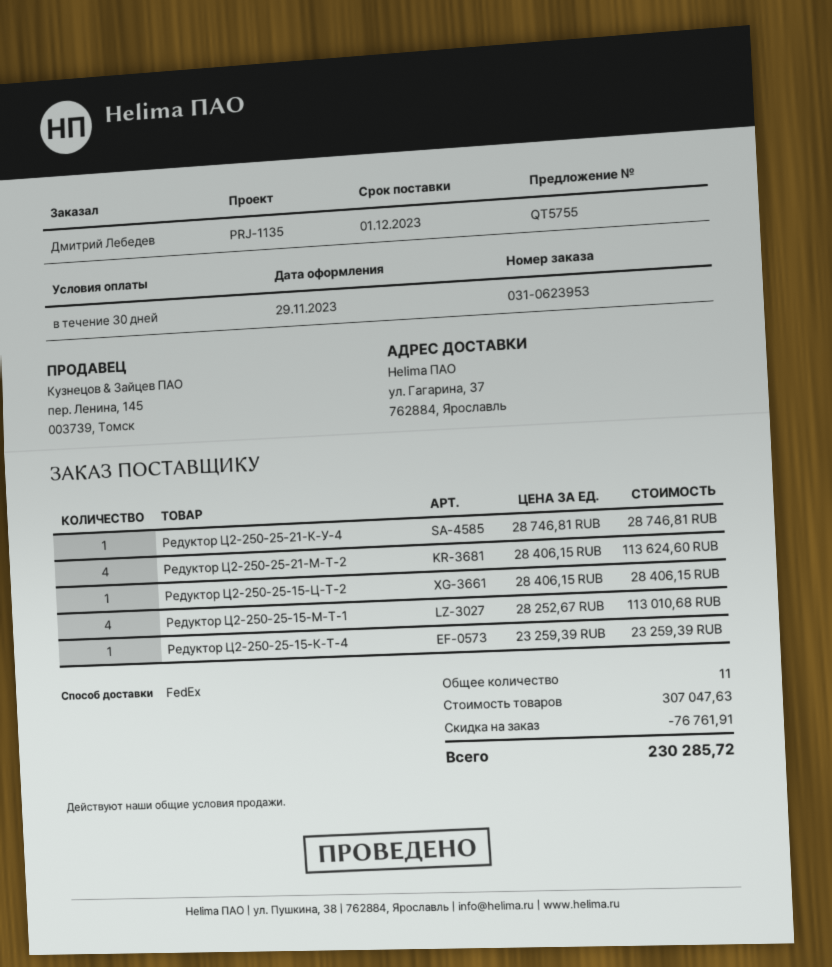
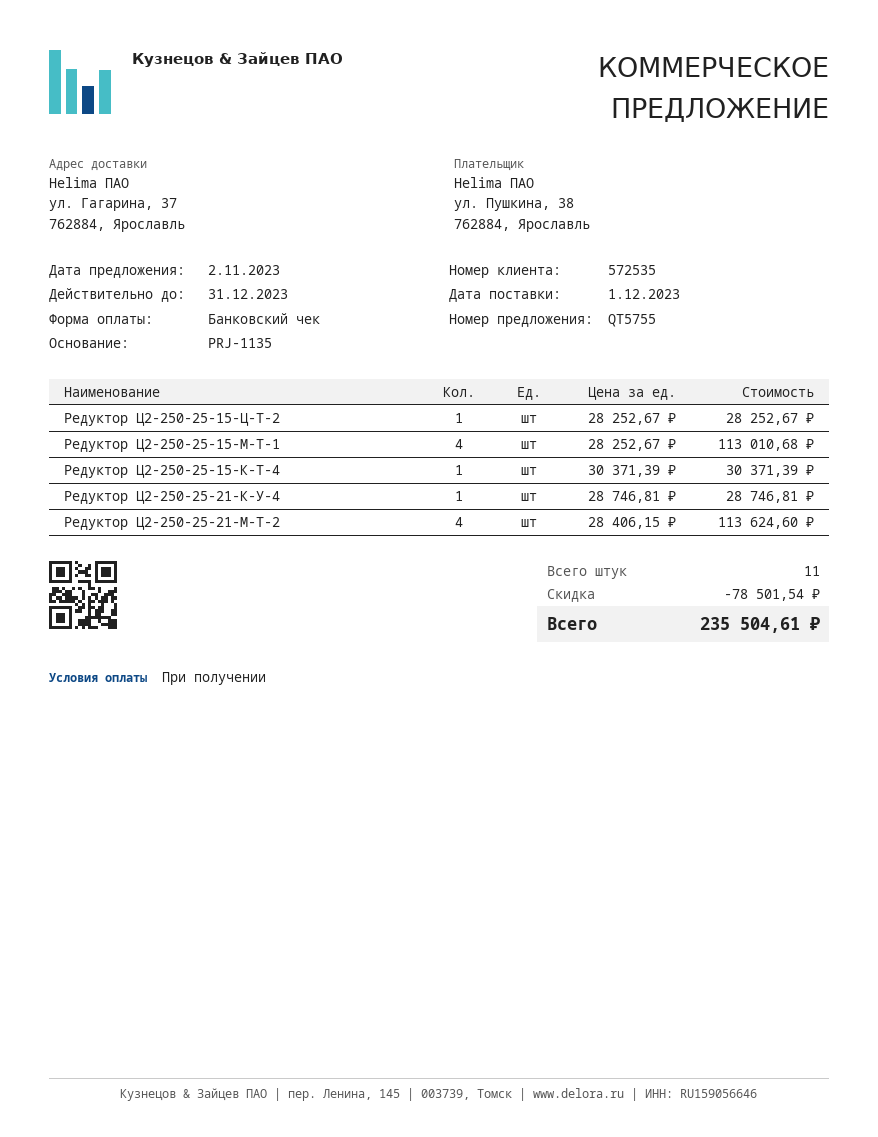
payment terms: 30 days -> on receipt
Редуктор Ц2-250-25-15-Ц-Т-2: 1 x 28406.15 = 28406.15 -> 1 x 28252.67 = 28252.67
Редуктор Ц2-250-25-15-К-Т-4: 1 x 23259.39 = 23259.39 -> 1 x 30371.39 = 30371.39
discount: 76761.91 -> 78501.54
total: 230285.72 -> 235504.61

